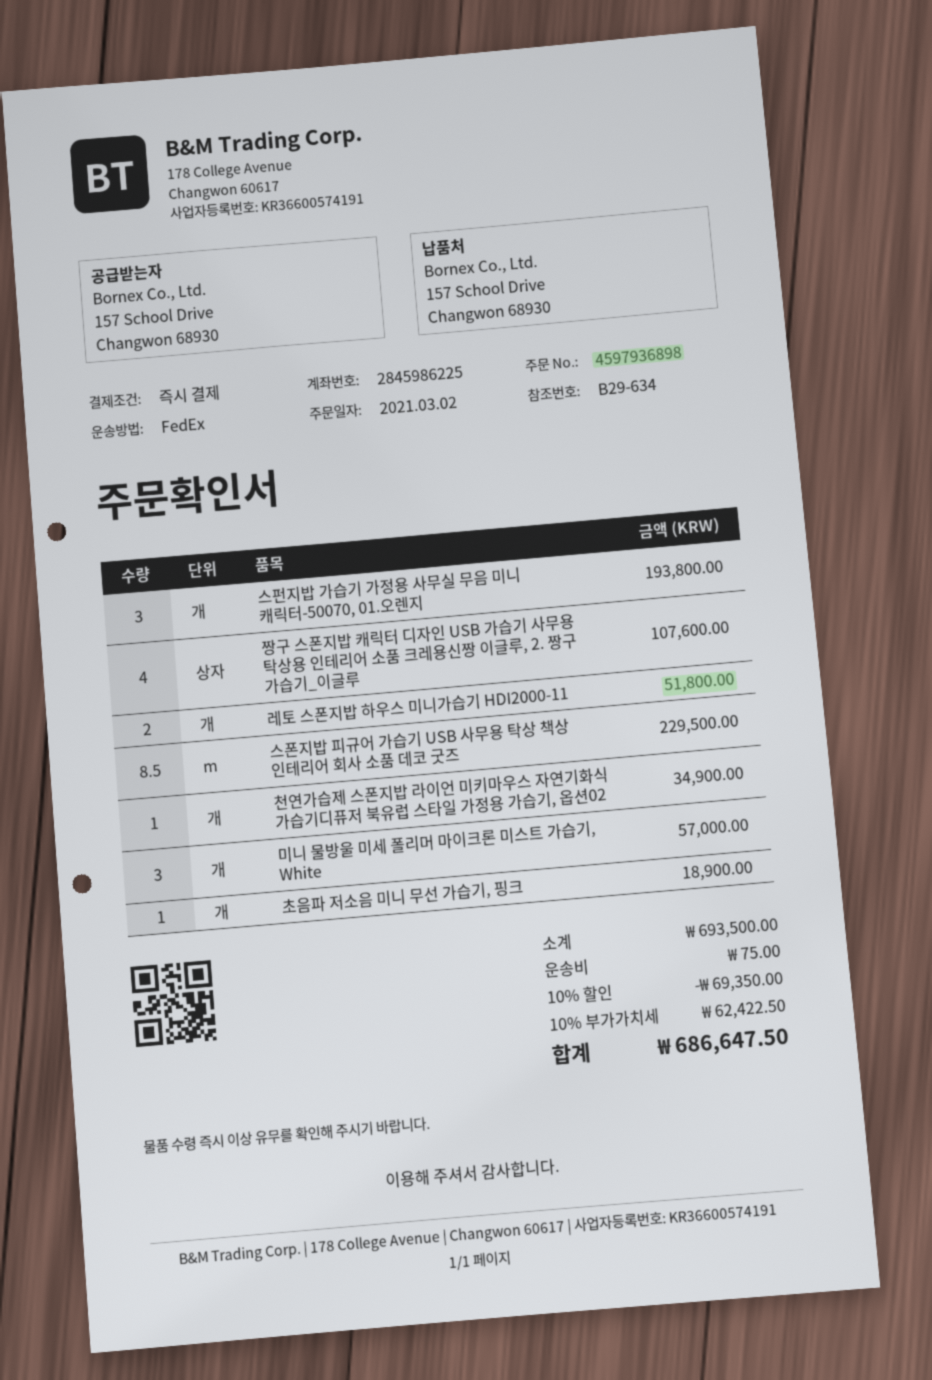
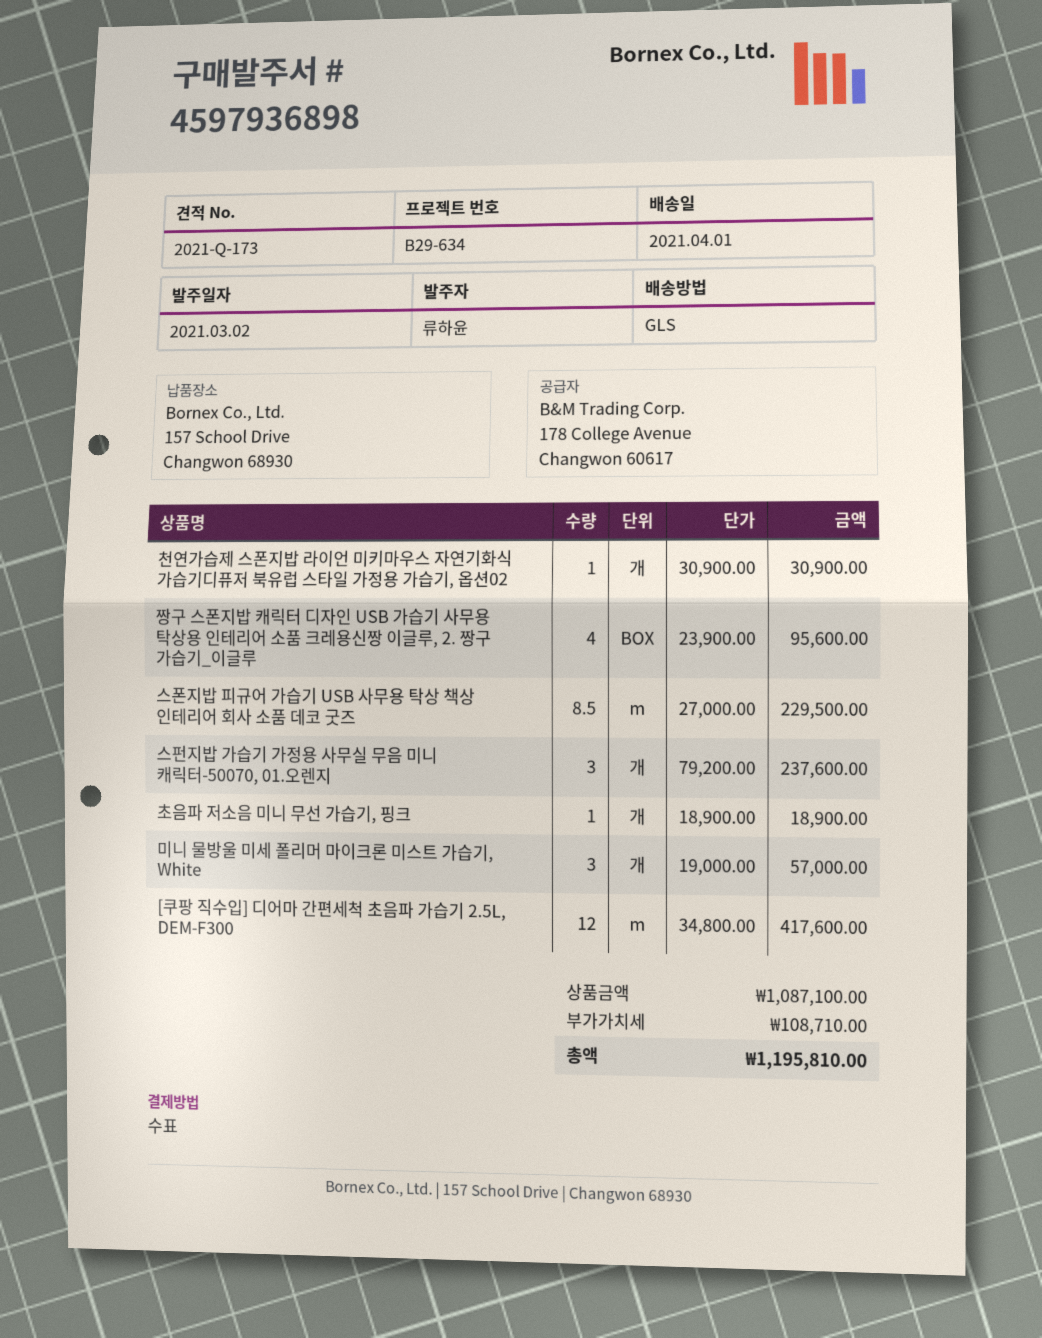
shipping method: FedEx -> GLS
스펀지밥 가습기 가정용 사무실 무음 미니 캐릭터-50070, 01.오렌지: 3 for 193800.00 -> 3 for 237600.00
짱구 스폰지밥 캐릭터 디자인 USB 가습기 사무용 탁상용 인테리어 소품 크레용신짱 이글루, 2. 짱구 가습기_이글루: 4 for 107600.00 -> 4 for 95600.00
레토 스폰지밥 하우스 미니가습기 HDI2000-11: 2 for 51800.00 -> none
천연가습제 스폰지밥 라이언 미키마우스 자연기화식 가습기디퓨저 북유럽 스타일 가정용 가습기, 옵션02: 1 for 34900.00 -> 1 for 30900.00
[쿠팡 직수입] 디어마 간편세척 초음파 가습기 2.5L, DEM-F300: none -> 12 for 417600.00
subtotal: 693500.00 -> 1087100.00
discount: 10% = 69350.00 -> none
shipping: 75.00 -> none
tax: 62422.50 -> 108710.00
total: 686647.50 -> 1195810.00

